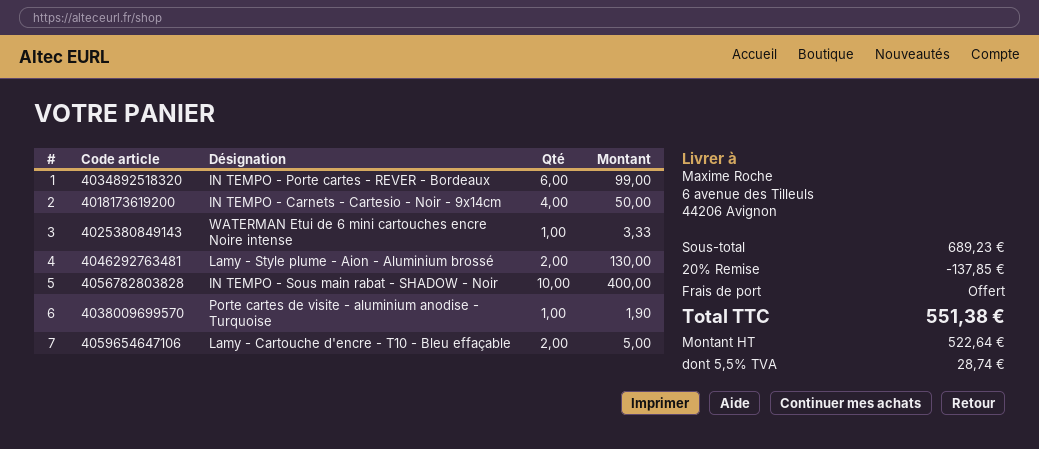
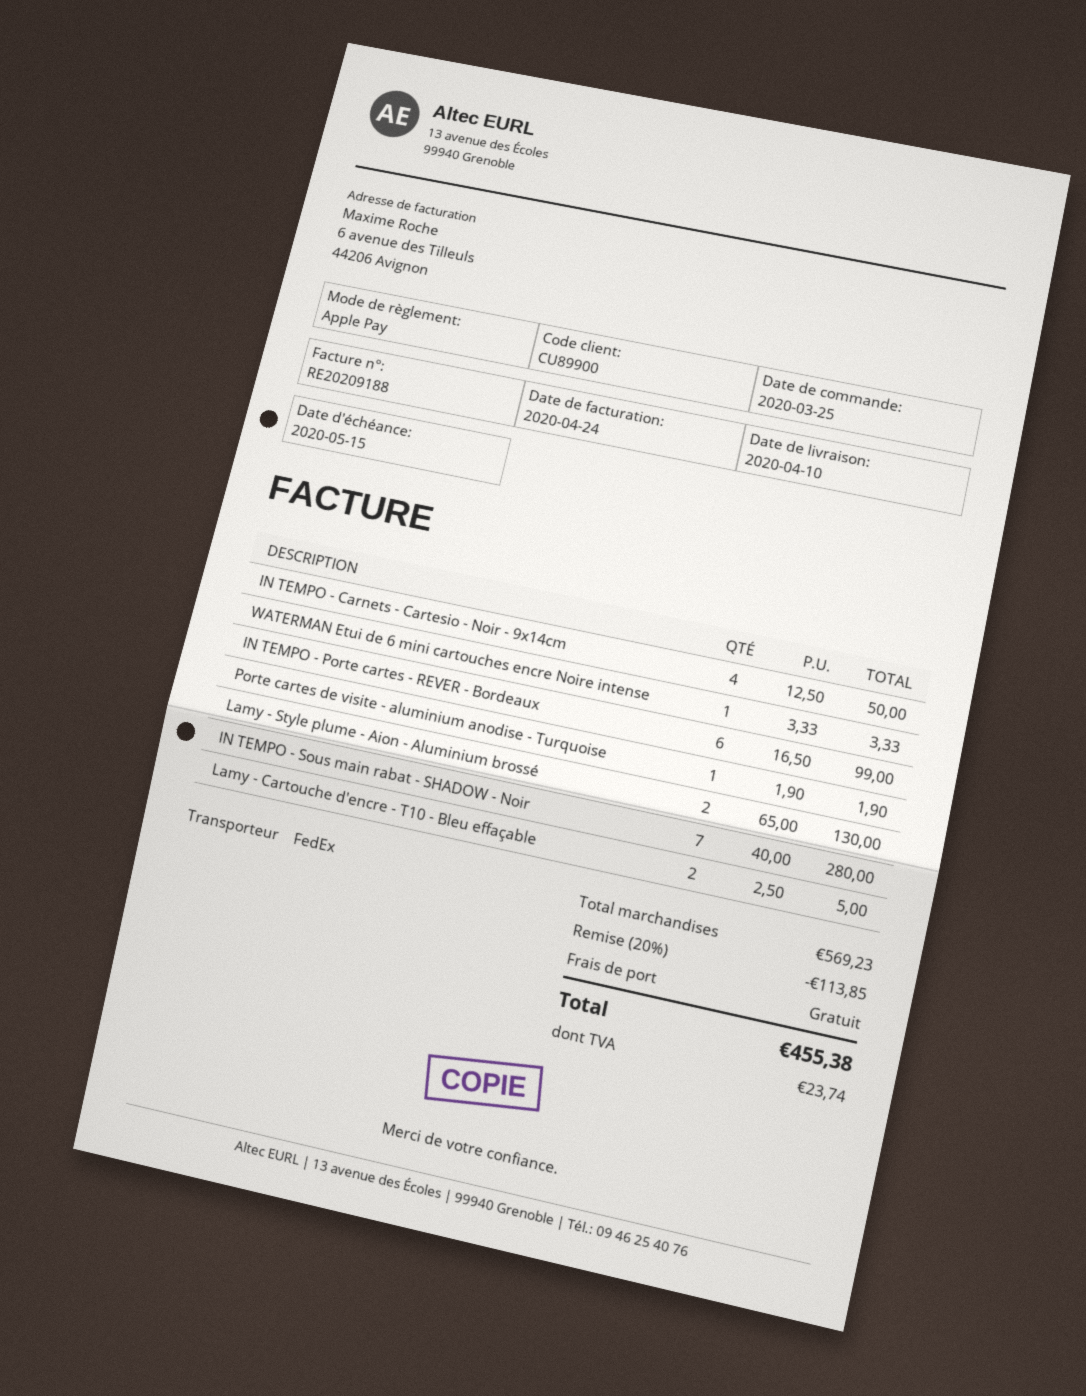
IN TEMPO - Sous main rabat - SHADOW - Noir: 10 for 400.00 -> 7 for 280.00
subtotal: 689.23 -> 569.23
discount: 20% = 137.85 -> 20% = 113.85
tax: 28.74 -> 23.74
total: 551.38 -> 455.38

